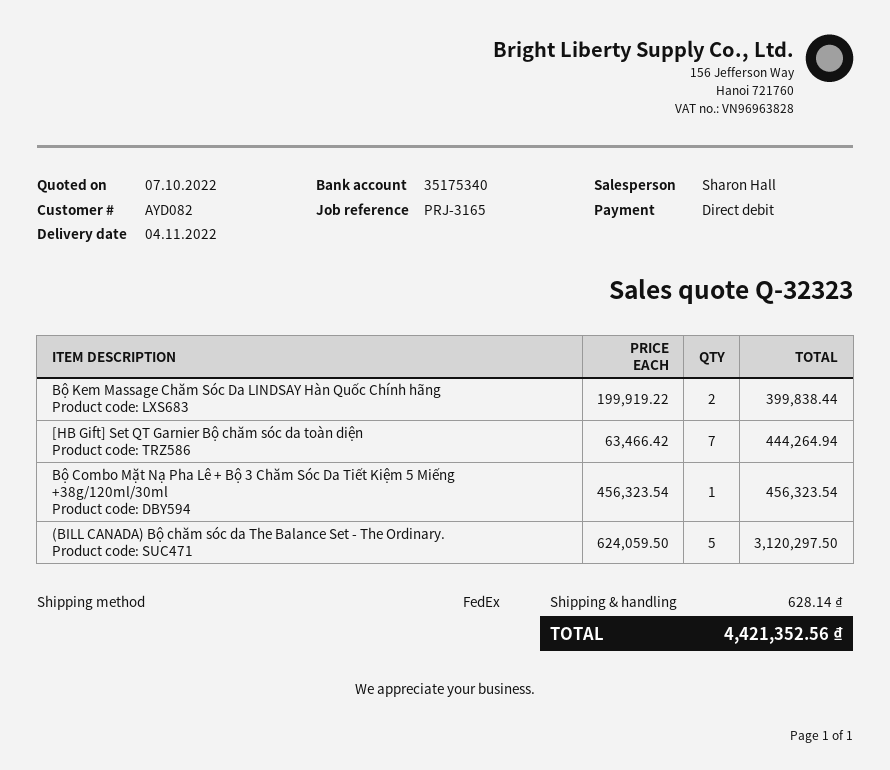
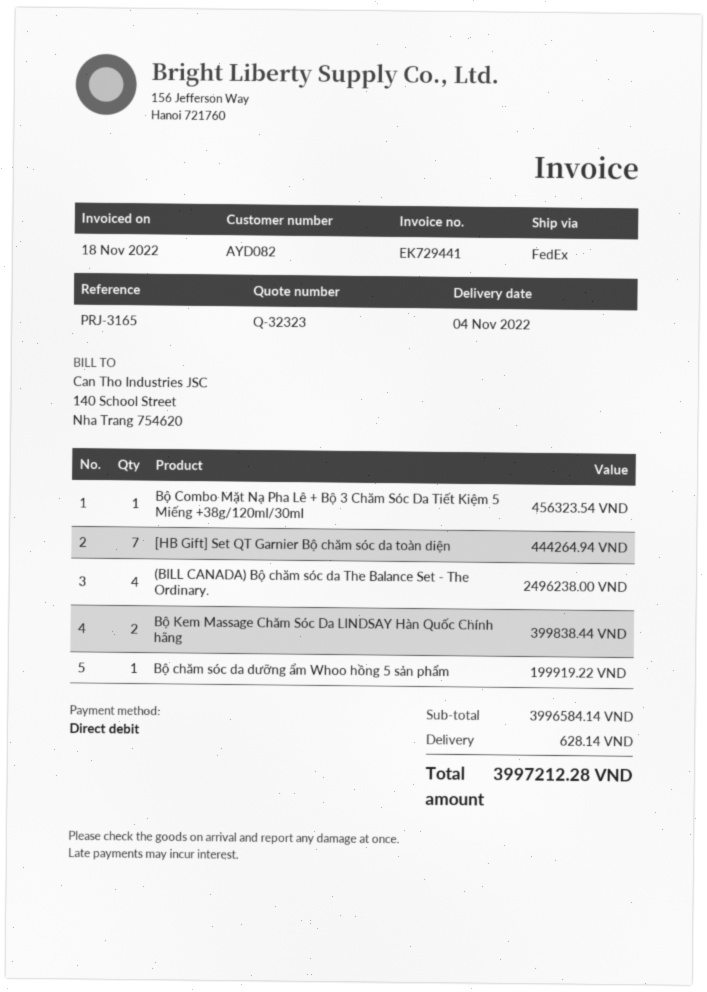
(BILL CANADA) Bộ chăm sóc da The Balance Set - The Ordinary.: 5 for 3120297.50 -> 4 for 2496238.00
Bộ chăm sóc da dưỡng ẩm Whoo hồng 5 sản phẩm: none -> 1 for 199919.22
total: 4421352.56 -> 3997212.28

